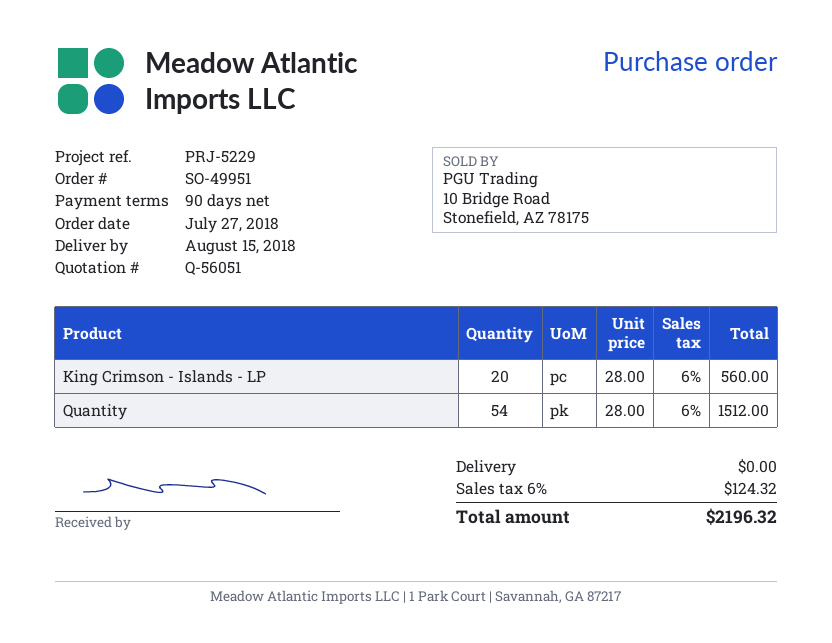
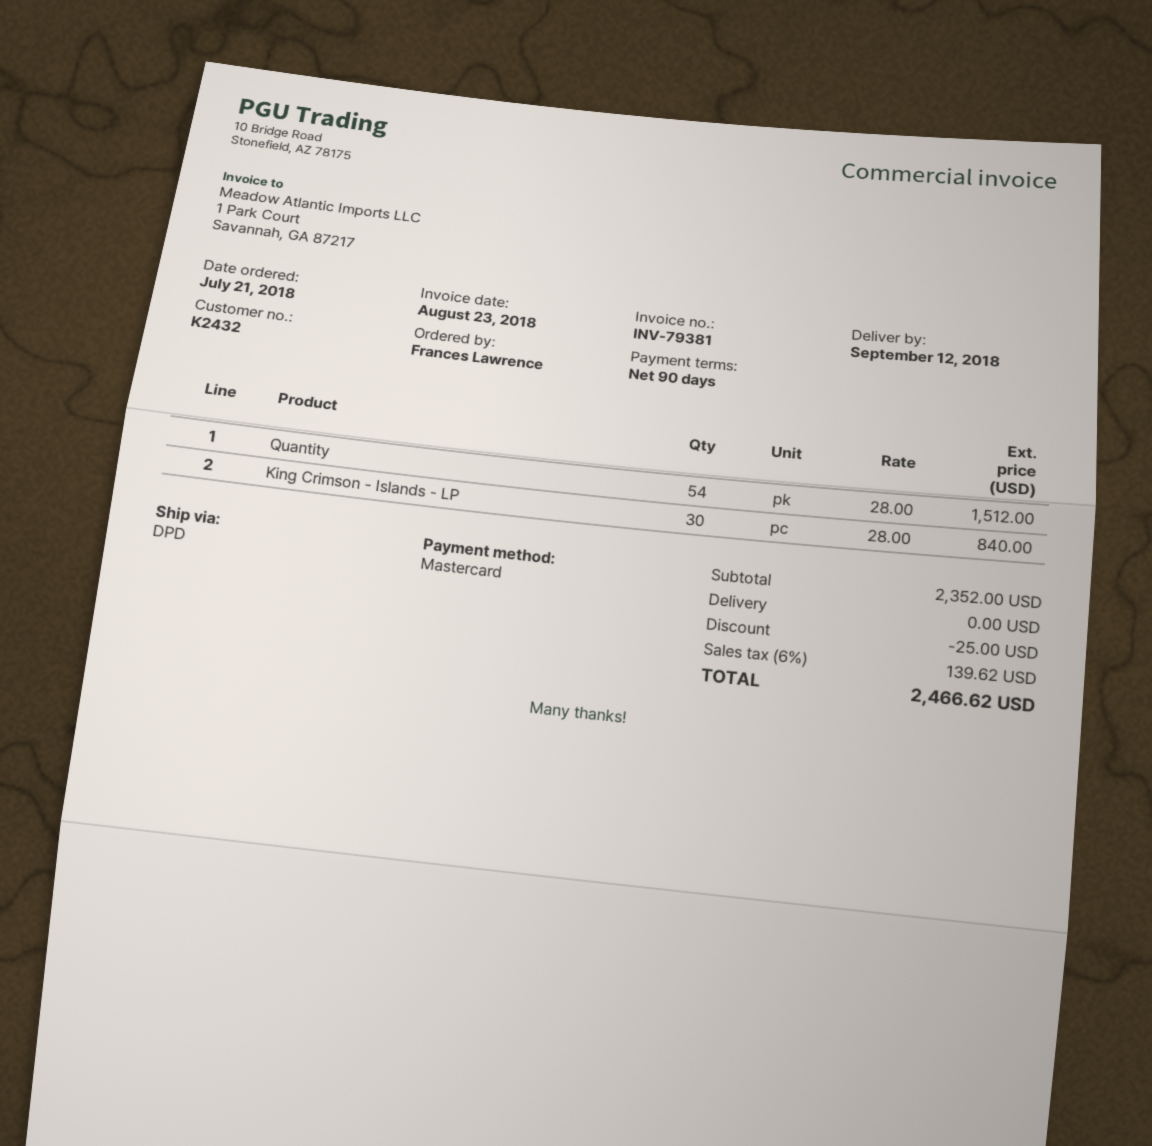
order date: 2018-07-27 -> 2018-07-21
delivery date: 2018-08-15 -> 2018-09-12
King Crimson - Islands - LP: 20 x 28.00 = 560.00 -> 30 x 28.00 = 840.00
discount: none -> 25.00
tax: 6% = 124.32 -> 6% = 139.62
total: 2196.32 -> 2466.62

